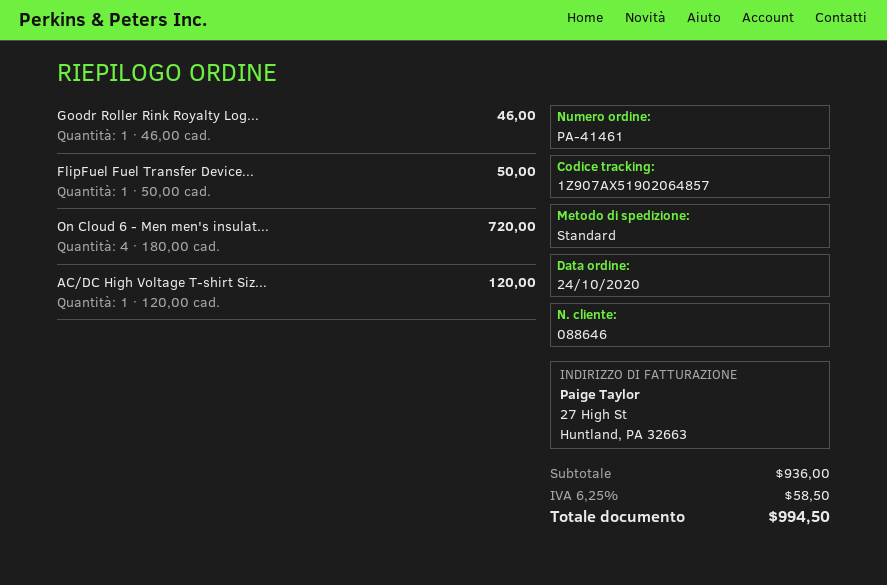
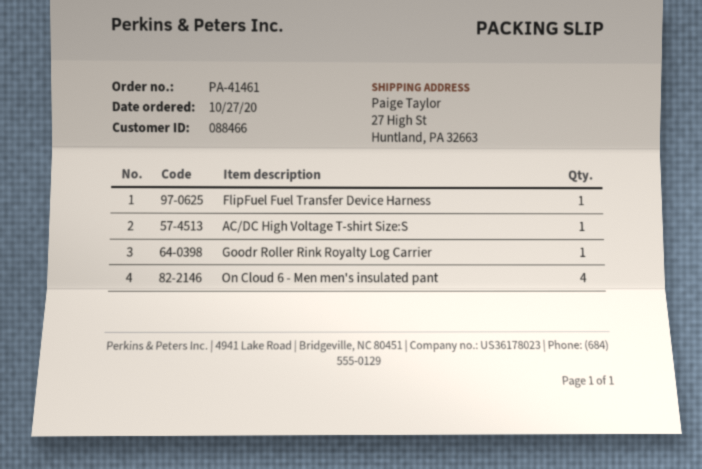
order date: 2020-10-24 -> 2020-10-27
customer number: 088646 -> 088466

